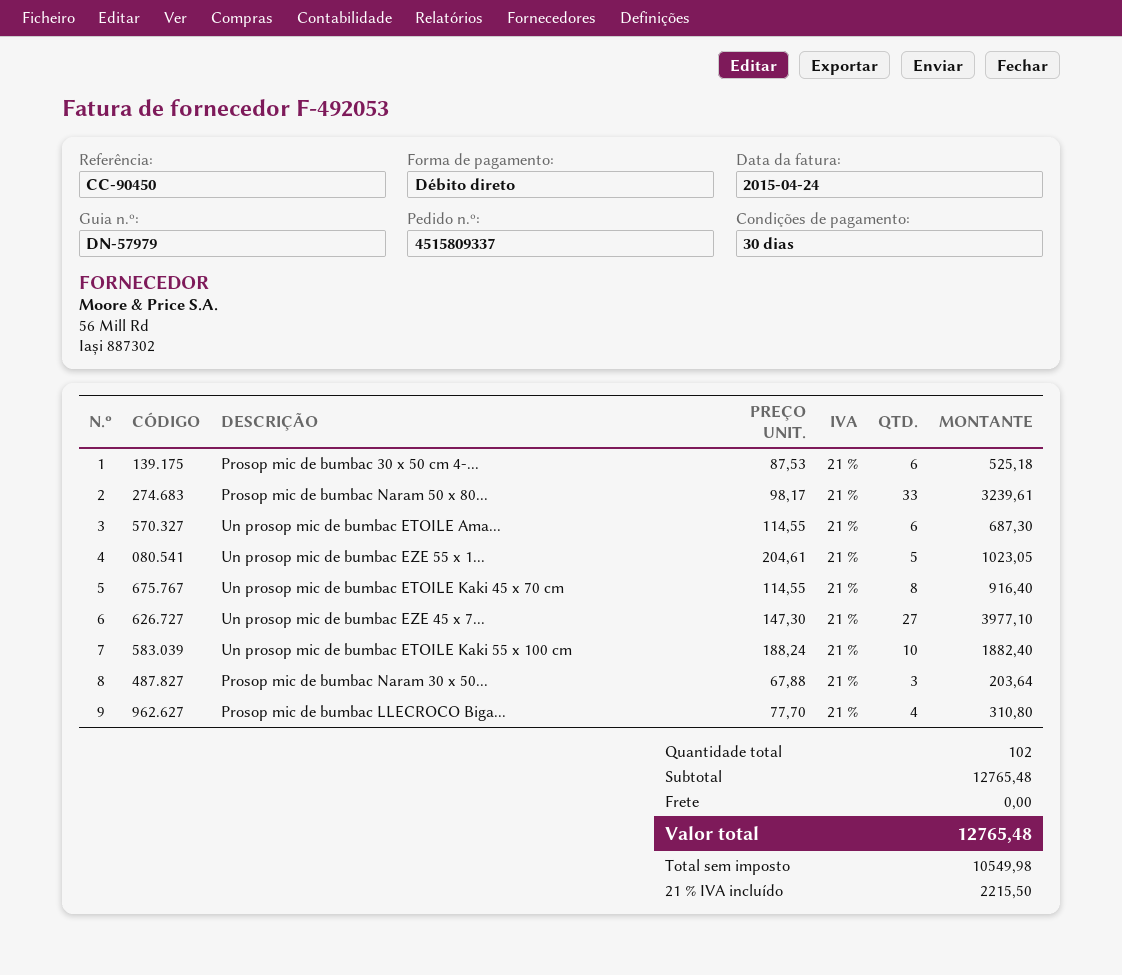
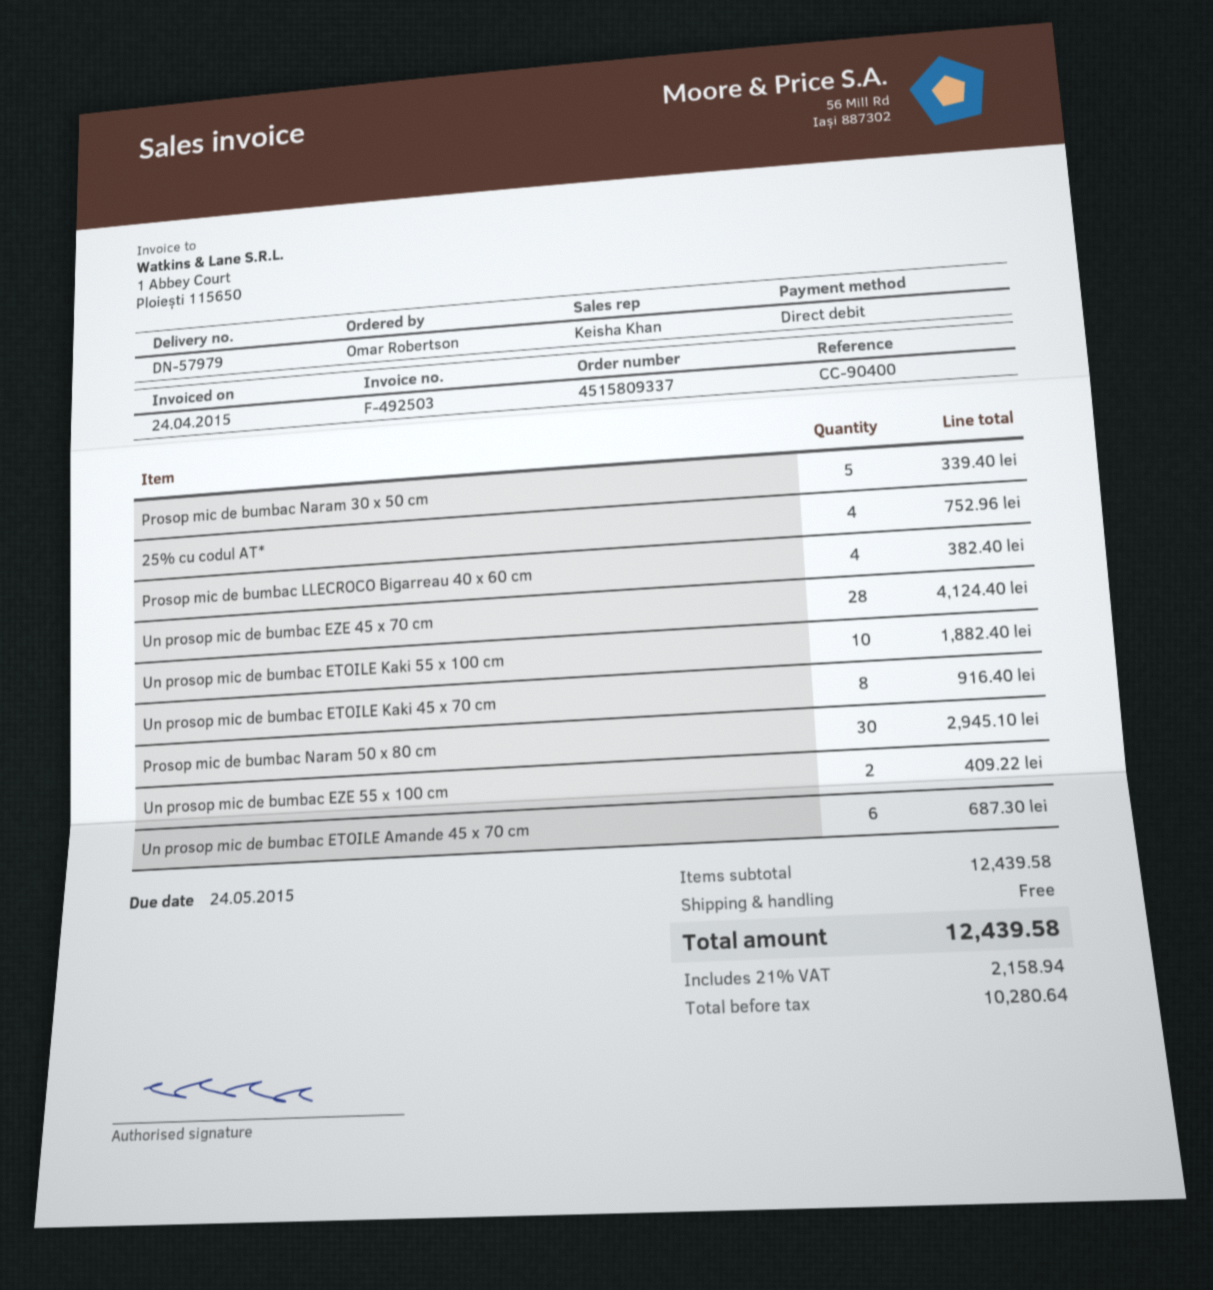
invoice number: F-492053 -> F-492503
reference: CC-90450 -> CC-90400
Prosop mic de bumbac 30 x 50 cm 4-...: 6 for 525.18 -> none
Prosop mic de bumbac Naram 50 x 80...: 33 for 3239.61 -> 30 for 2945.10
Un prosop mic de bumbac EZE 55 x 1...: 5 for 1023.05 -> 2 for 409.22
Un prosop mic de bumbac EZE 45 x 7...: 27 for 3977.10 -> 28 for 4124.40
Prosop mic de bumbac Naram 30 x 50...: 3 for 203.64 -> 5 for 339.40
Prosop mic de bumbac LLECROCO Biga...: 4 for 310.80 -> 4 for 382.40
25% cu codul AT*: none -> 4 for 752.96
subtotal: 12765.48 -> 12439.58
net: 10549.98 -> 10280.64
tax: 21% = 2215.50 -> 21% = 2158.94
total: 12765.48 -> 12439.58

